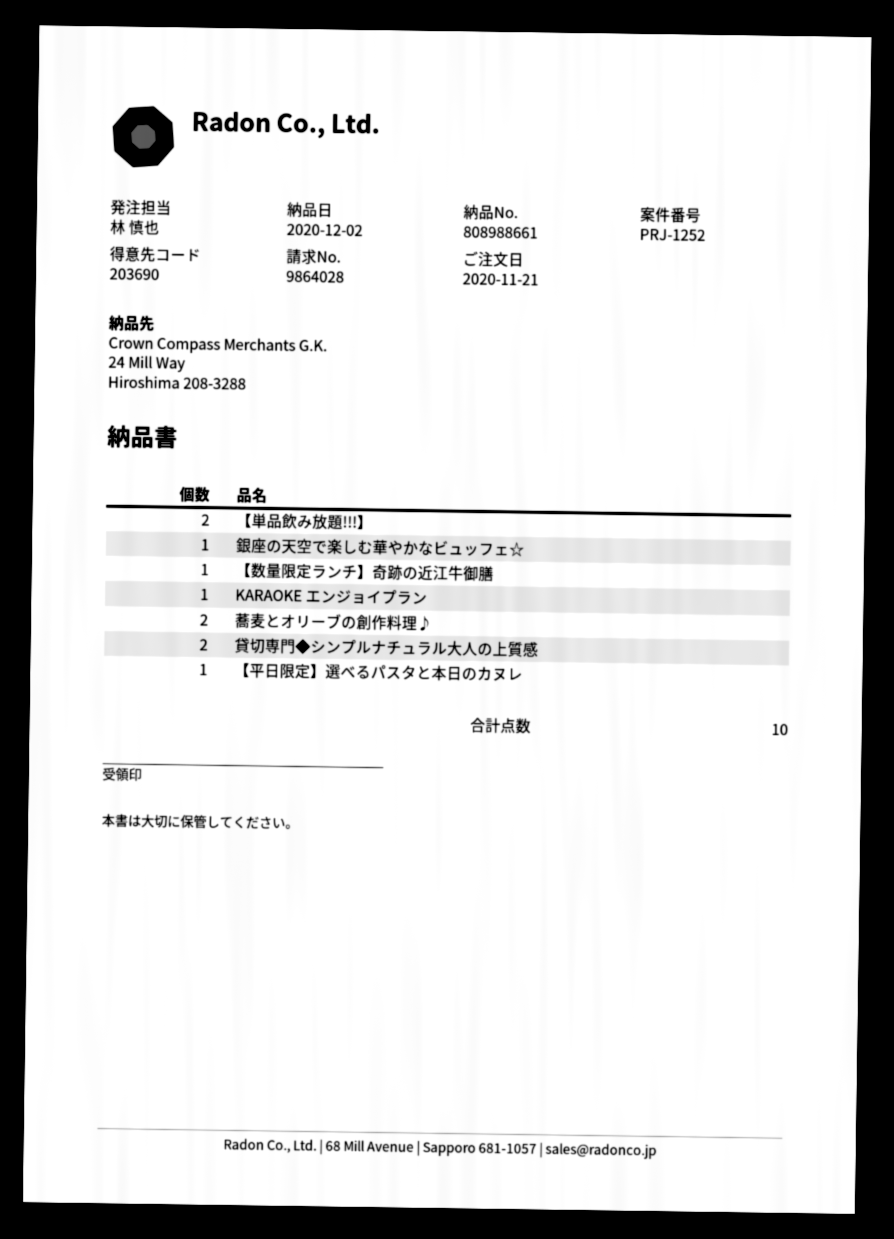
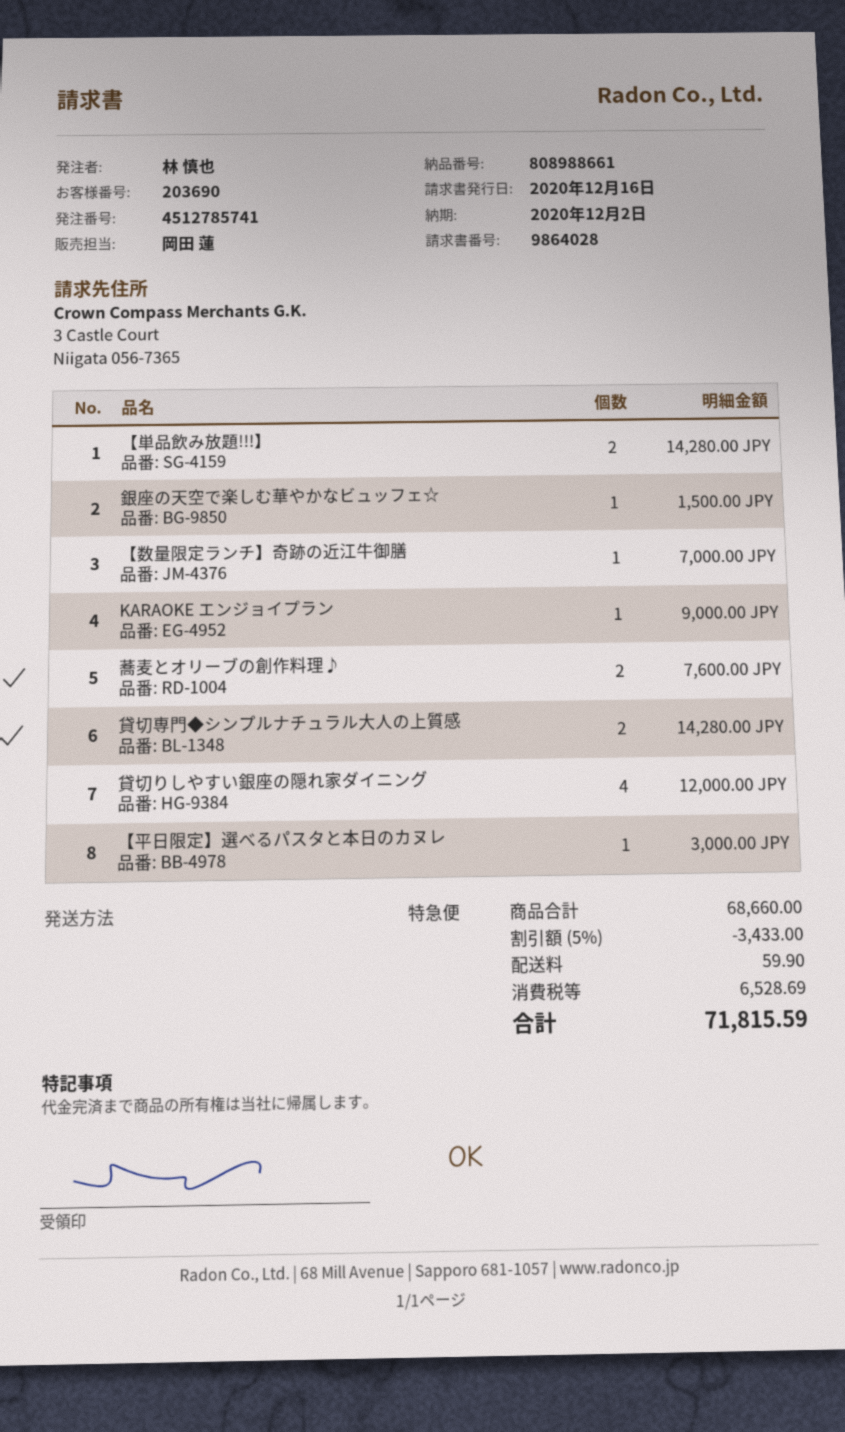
貸切りしやすい銀座の隠れ家ダイニング: none -> 4

